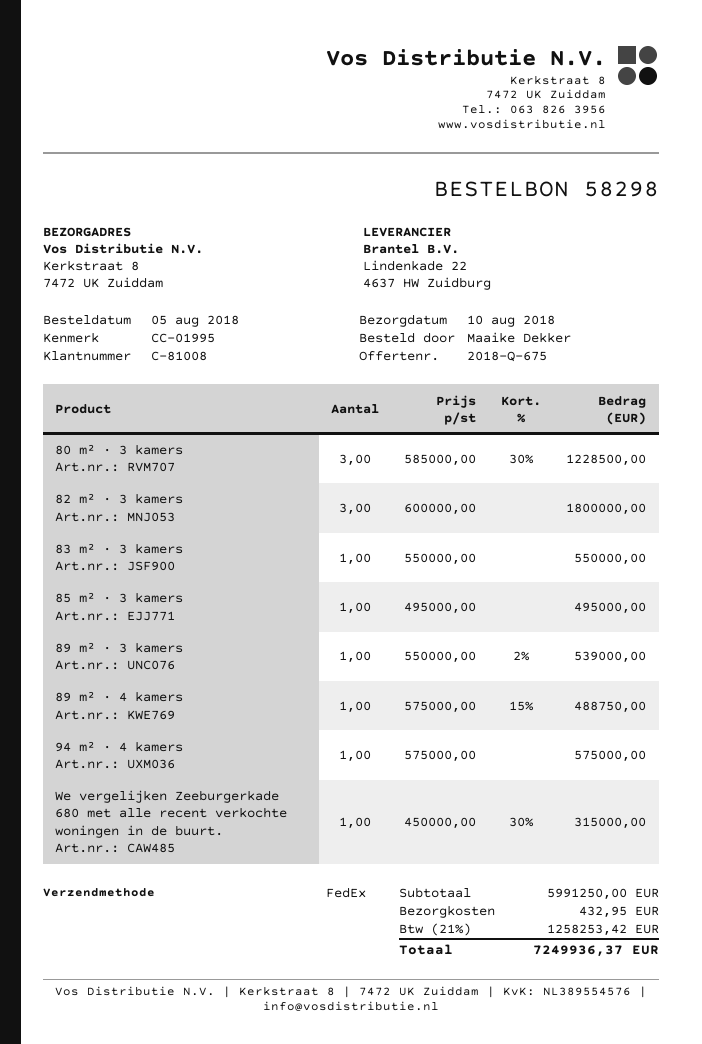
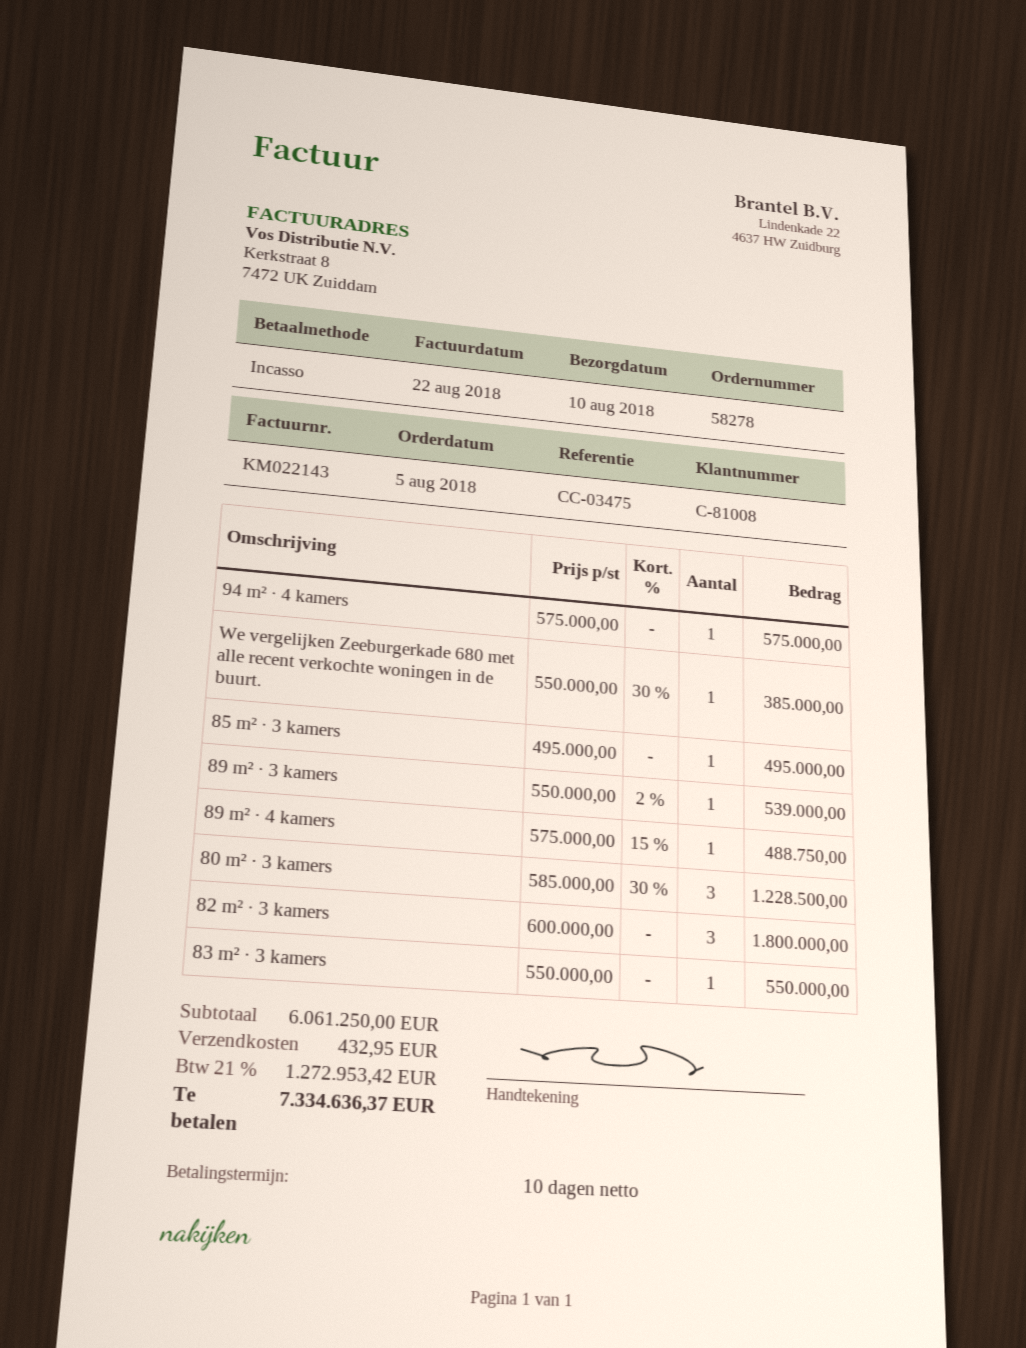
order number: 58298 -> 58278
reference: CC-01995 -> CC-03475
We vergelijken Zeeburgerkade 680 met alle recent verkochte woningen in de buurt.: 1 x 450000.00 - 30% = 315000.00 -> 1 x 550000.00 - 30% = 385000.00
subtotal: 5991250.00 -> 6061250.00
tax: 21% = 1258253.42 -> 21% = 1272953.42
total: 7249936.37 -> 7334636.37

